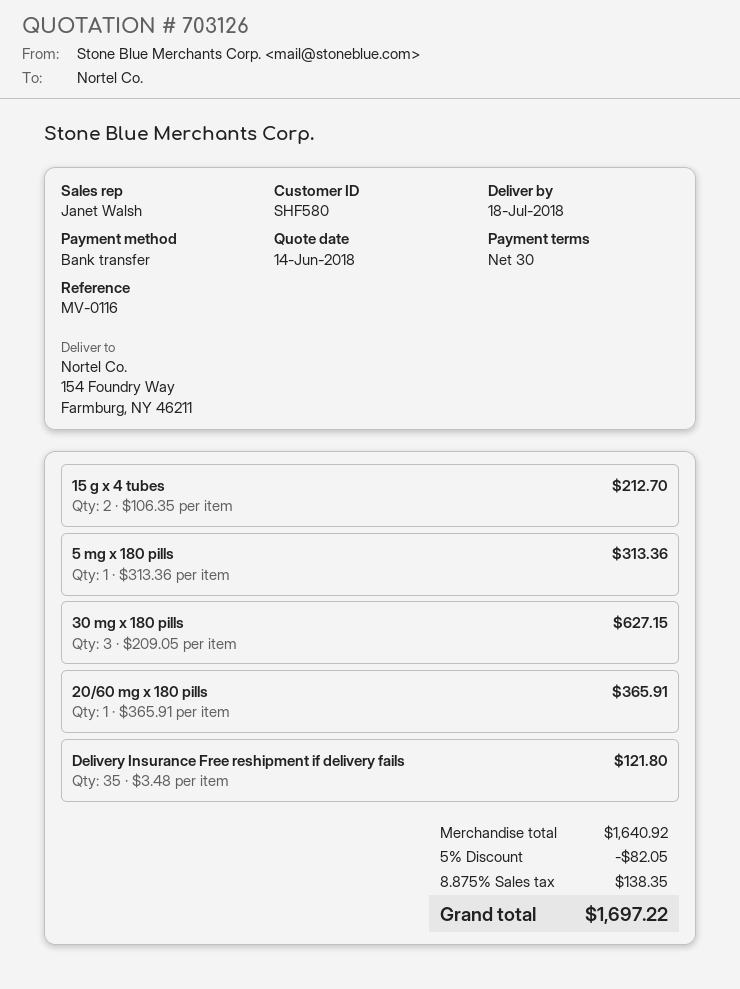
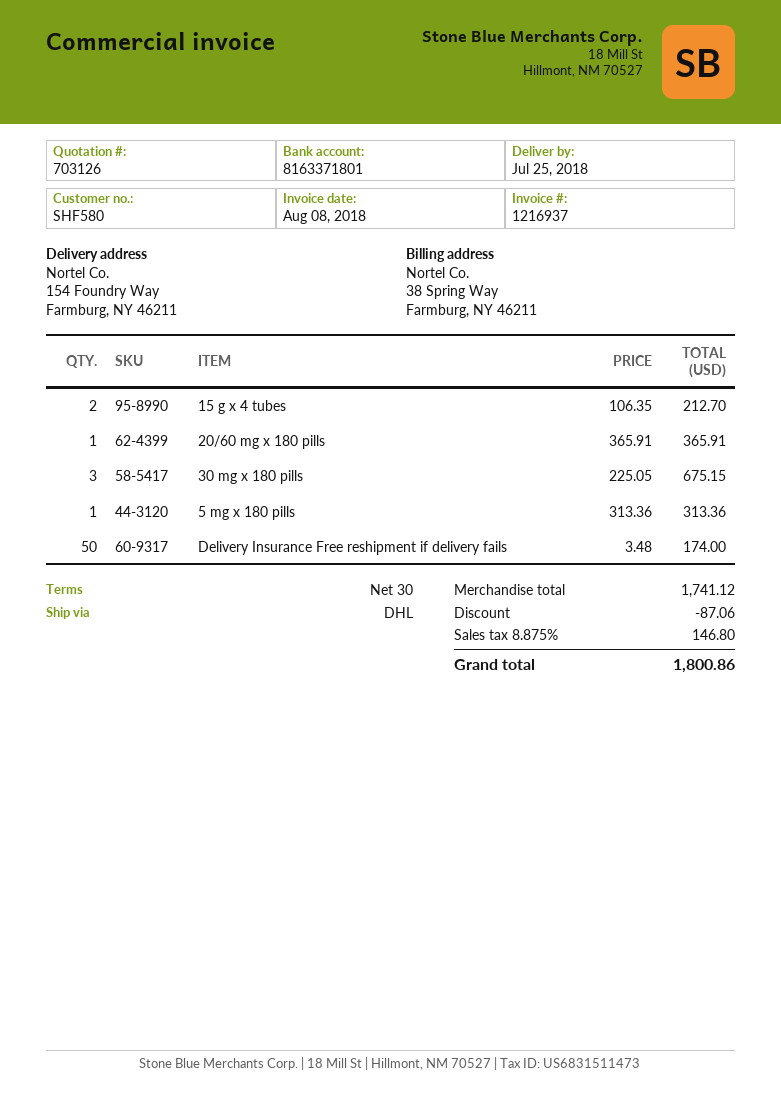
delivery date: 2018-07-18 -> 2018-07-25
30 mg x 180 pills: 3 x 209.05 = 627.15 -> 3 x 225.05 = 675.15
Delivery Insurance Free reshipment if delivery fails: 35 x 3.48 = 121.80 -> 50 x 3.48 = 174.00
subtotal: 1640.92 -> 1741.12
discount: 82.05 -> 87.06
tax: 8.875% = 138.35 -> 8.875% = 146.80
total: 1697.22 -> 1800.86

